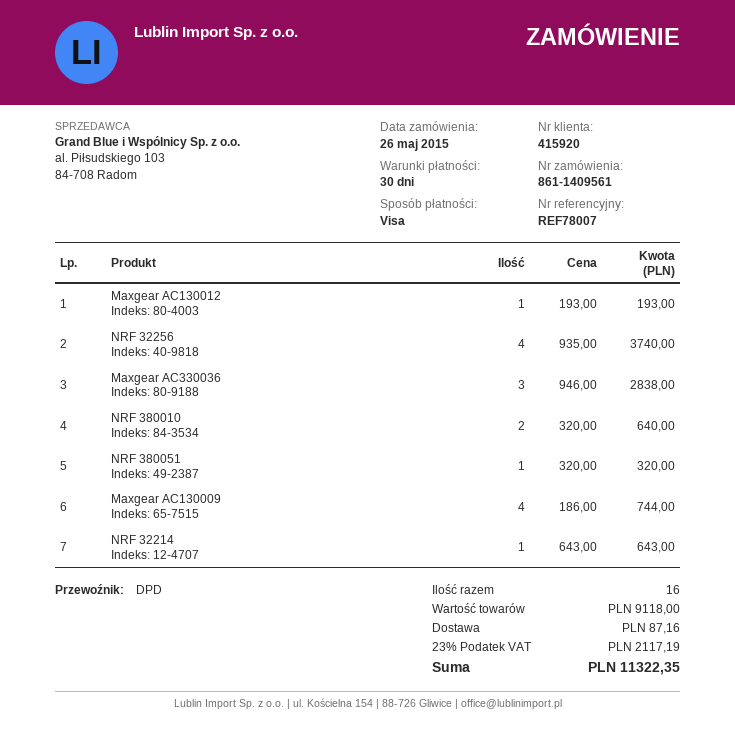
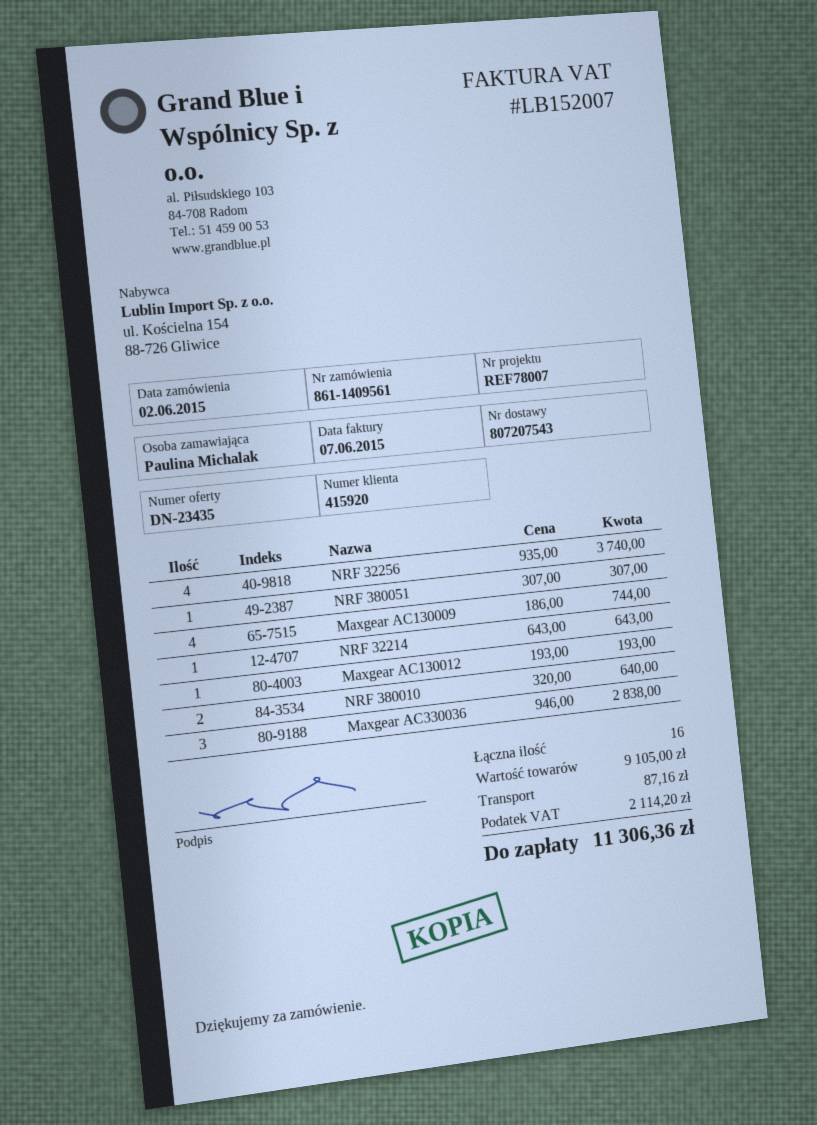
order date: 2015-05-26 -> 2015-06-02
NRF 380051: 1 x 320.00 = 320.00 -> 1 x 307.00 = 307.00
subtotal: 9118.00 -> 9105.00
tax: 2117.19 -> 2114.20
total: 11322.35 -> 11306.36

